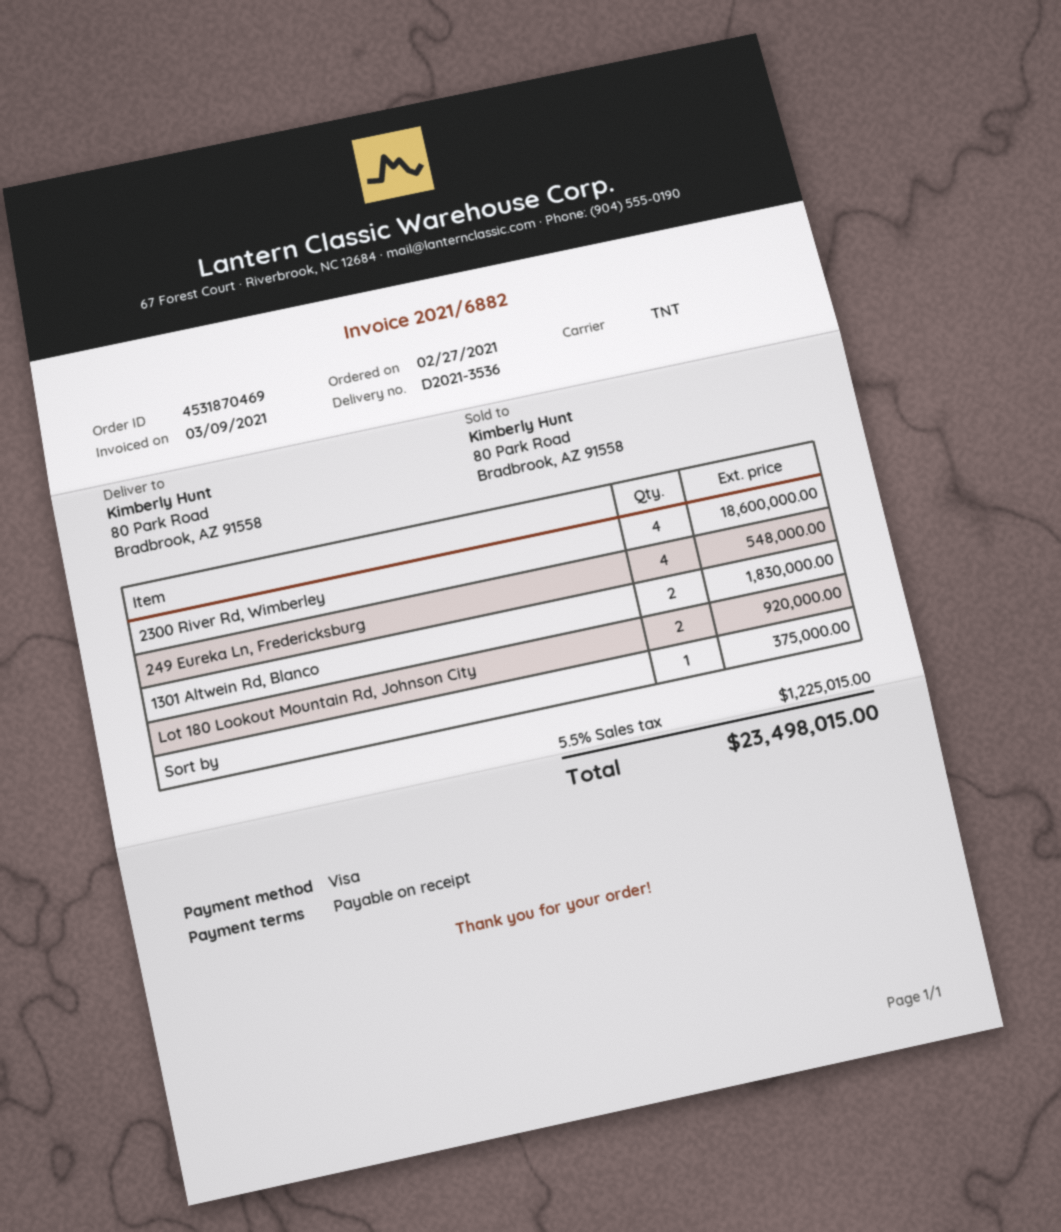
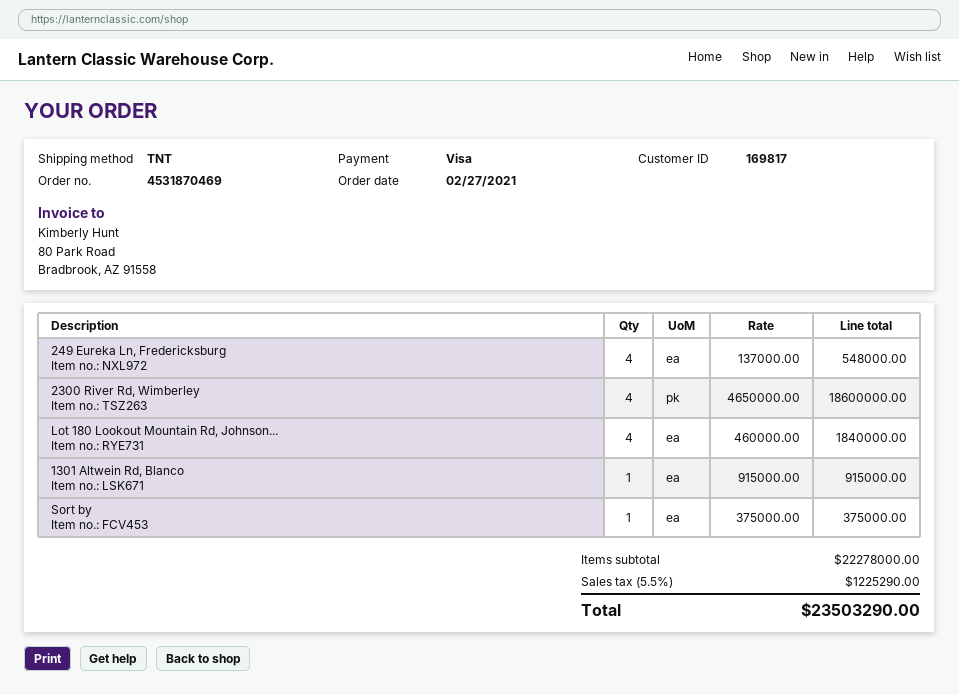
1301 Altwein Rd, Blanco: 2 for 1830000.00 -> 1 for 915000.00
Lot 180 Lookout Mountain Rd, Johnson City: 2 for 920000.00 -> 4 for 1840000.00
tax: 5.5% = 1225015.00 -> 5.5% = 1225290.00
total: 23498015.00 -> 23503290.00

